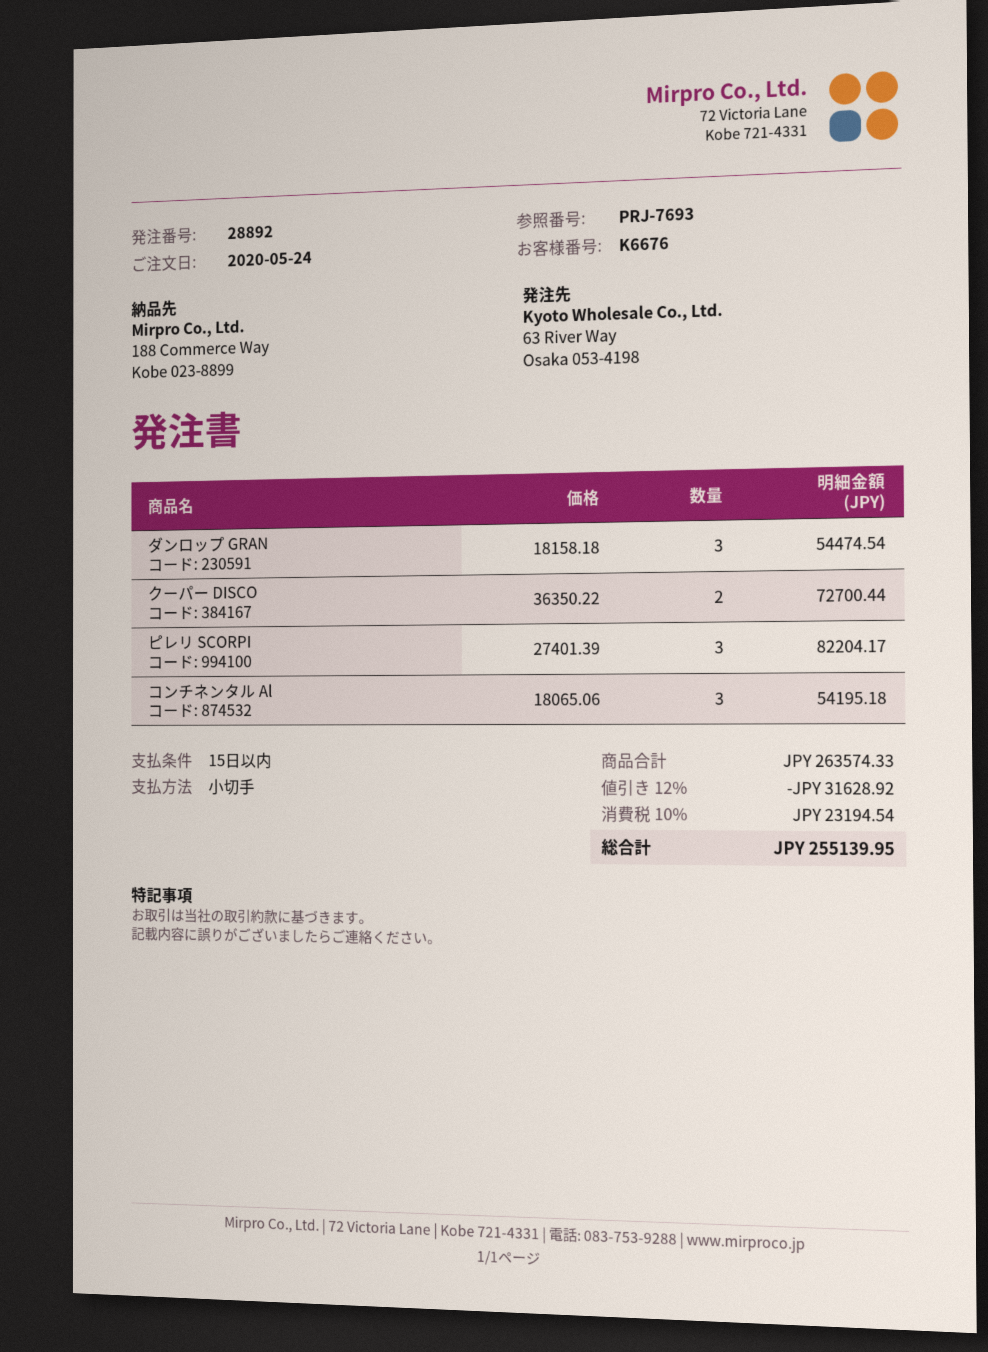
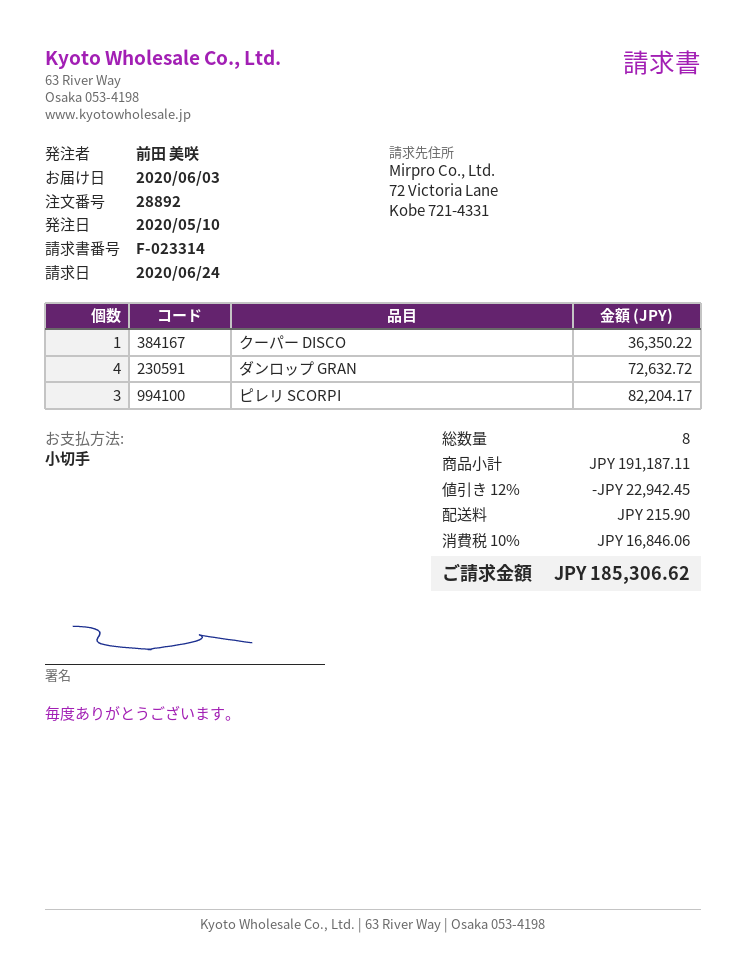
order date: 2020-05-24 -> 2020-05-10
ダンロップ GRAN: 3 for 54474.54 -> 4 for 72632.72
クーパー DISCO: 2 for 72700.44 -> 1 for 36350.22
コンチネンタル Al: 3 for 54195.18 -> none
subtotal: 263574.33 -> 191187.11
discount: 12% = 31628.92 -> 12% = 22942.45
shipping: none -> 215.90
tax: 10% = 23194.54 -> 10% = 16846.06
total: 255139.95 -> 185306.62

